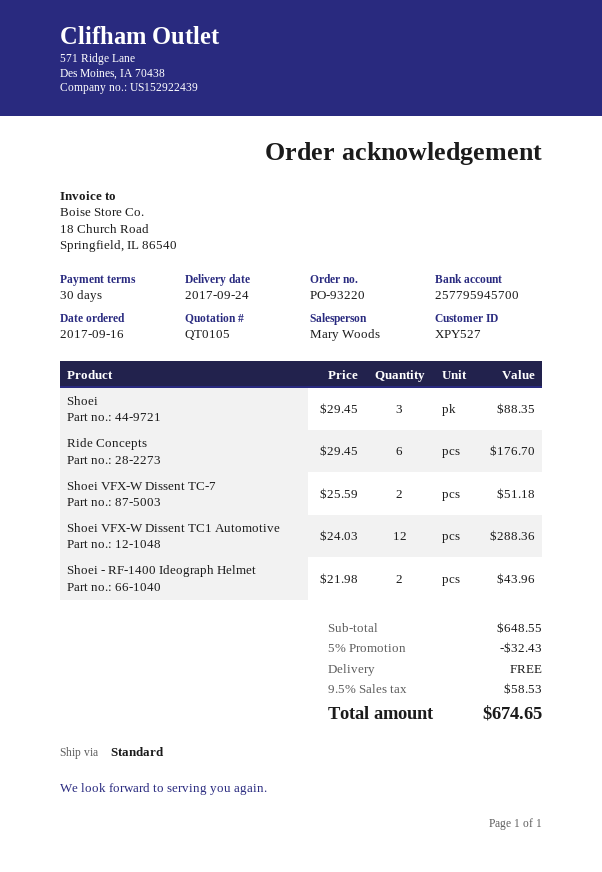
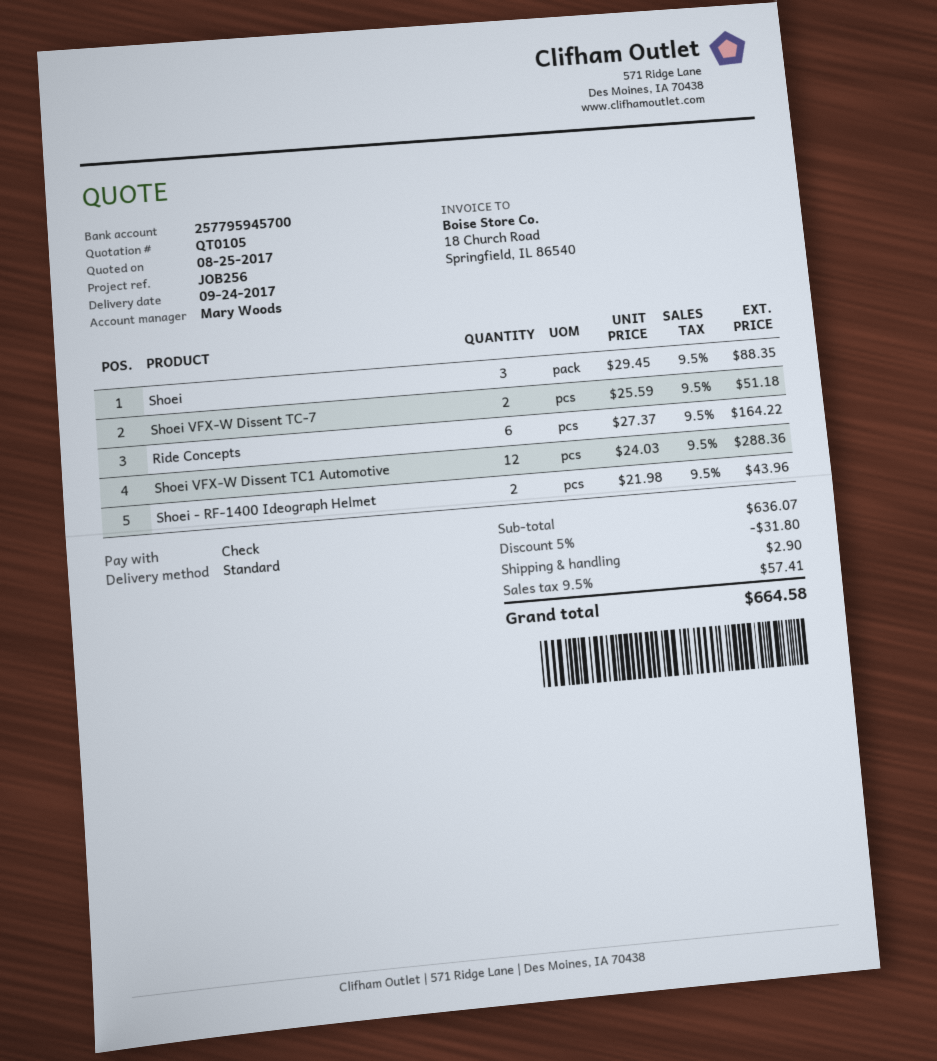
Ride Concepts: 6 x 29.45 = 176.70 -> 6 x 27.37 = 164.22
subtotal: 648.55 -> 636.07
discount: 5% = 32.43 -> 5% = 31.80
shipping: 0.00 -> 2.90
tax: 9.5% = 58.53 -> 9.5% = 57.41
total: 674.65 -> 664.58

